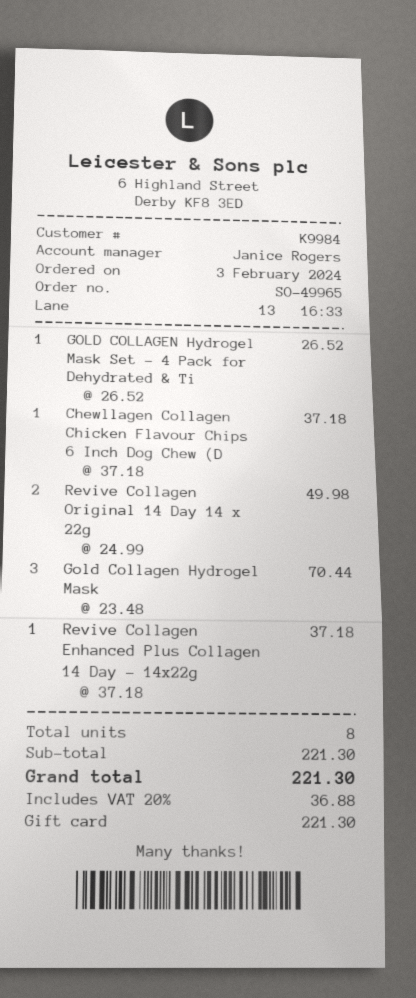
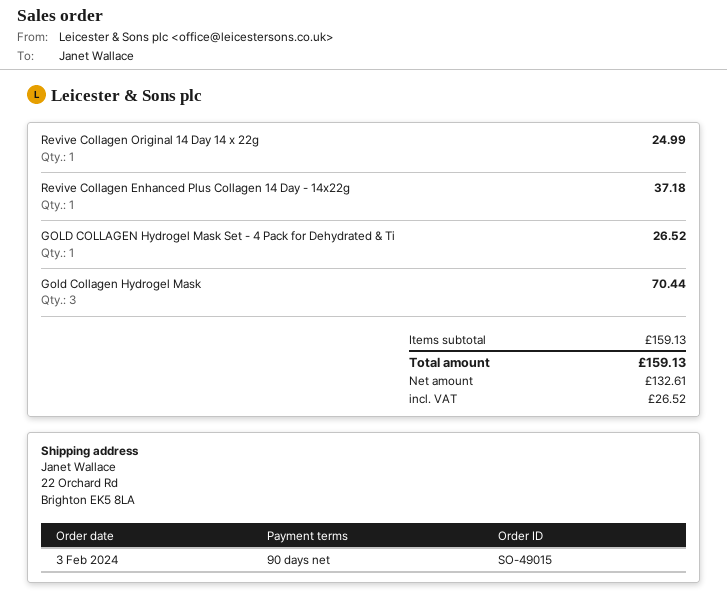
order number: SO-49965 -> SO-49015
Chewllagen Collagen Chicken Flavour Chips 6 Inch Dog Chew (D: 1 for 37.18 -> none
Revive Collagen Original 14 Day 14 x 22g: 2 for 49.98 -> 1 for 24.99
subtotal: 221.30 -> 159.13
tax: 36.88 -> 26.52
total: 221.30 -> 159.13

